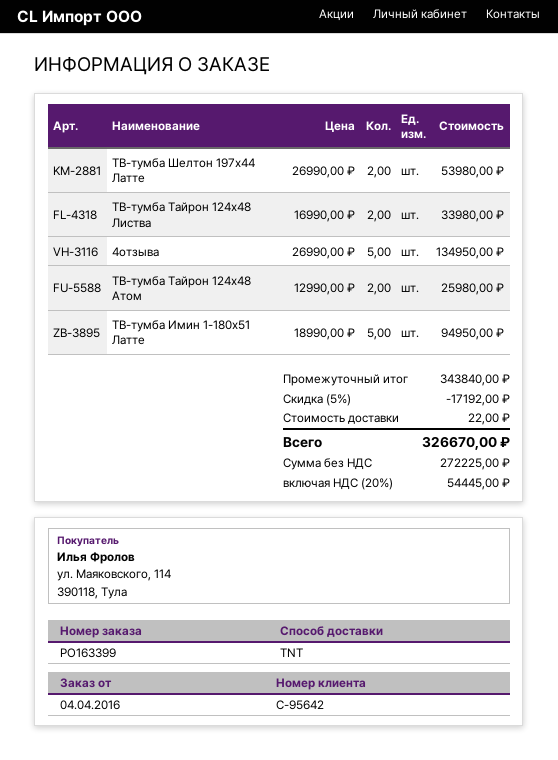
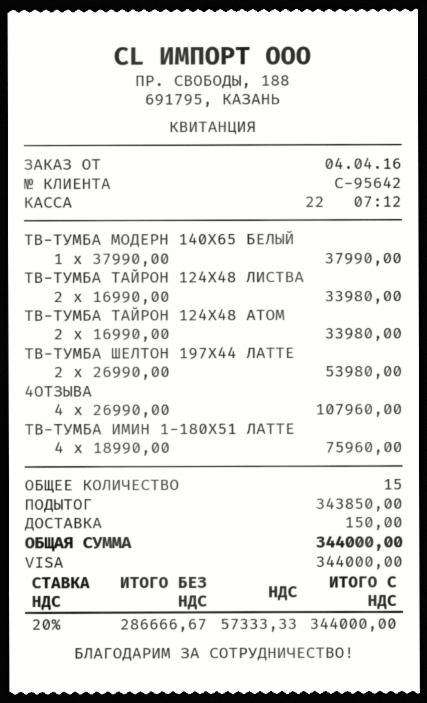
4отзыва: 5 x 26990.00 = 134950.00 -> 4 x 26990.00 = 107960.00
ТВ-тумба Тайрон 124x48 Атом: 2 x 12990.00 = 25980.00 -> 2 x 16990.00 = 33980.00
ТВ-тумба Имин 1-180x51 Латте: 5 x 18990.00 = 94950.00 -> 4 x 18990.00 = 75960.00
ТВ-ТУМБА МОДЕРН 140X65 БЕЛЫЙ: none -> 1 x 37990.00 = 37990.00
subtotal: 343840.00 -> 343850.00
discount: 5% = 17192.00 -> none
shipping: 22.00 -> 150.00
net: 272225.00 -> 286666.67
tax: 20% = 54445.00 -> 20% = 57333.33
total: 326670.00 -> 344000.00

